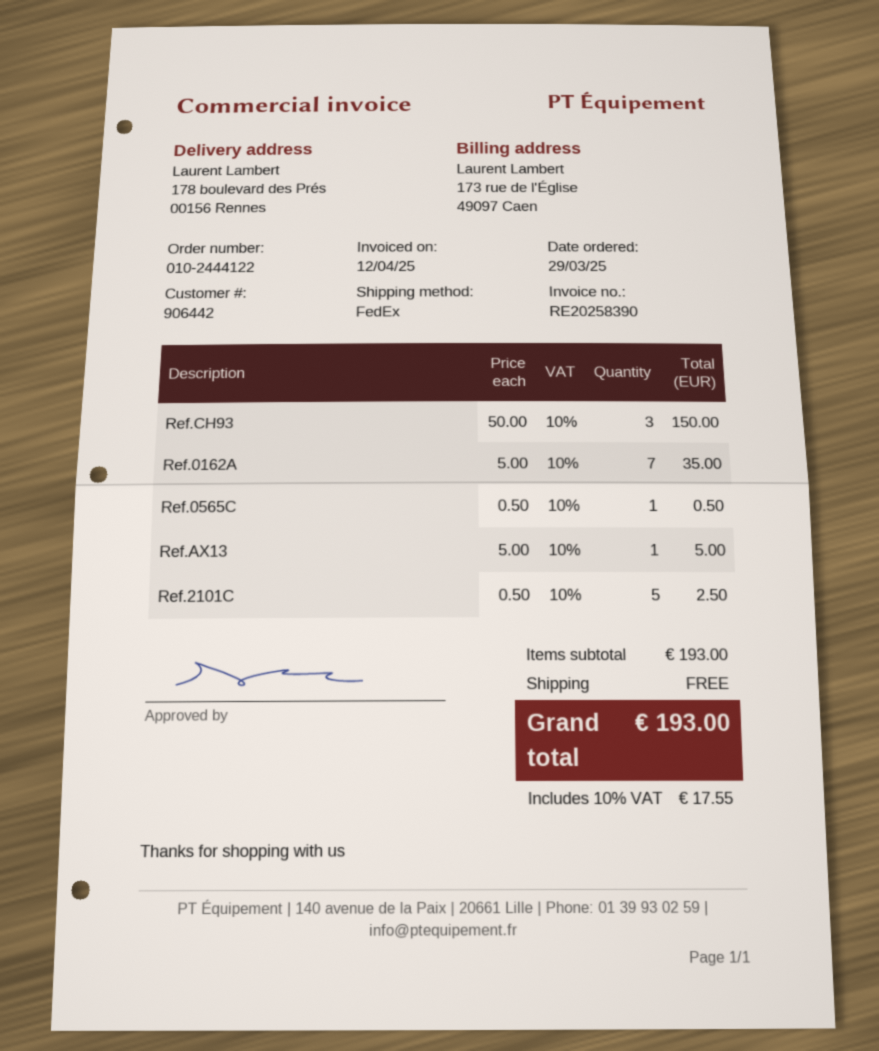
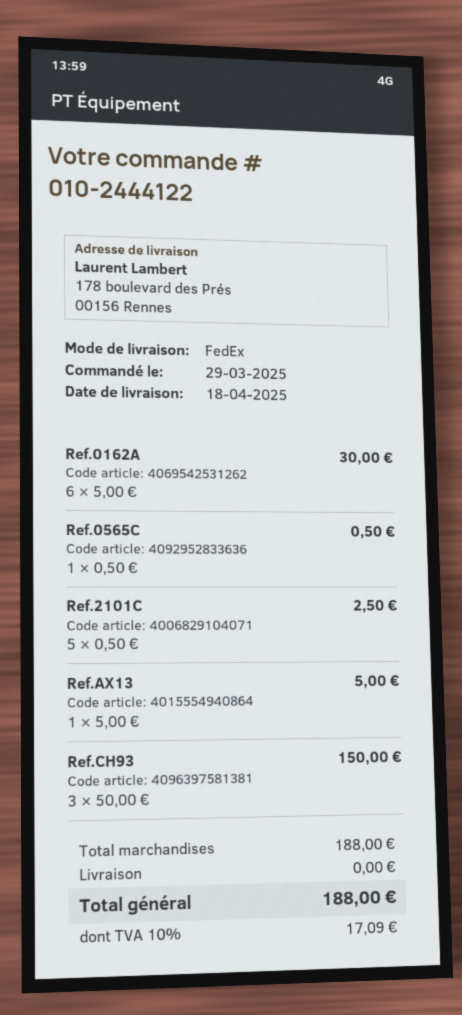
Ref.0162A: 7 x 5.00 = 35.00 -> 6 x 5.00 = 30.00
subtotal: 193.00 -> 188.00
tax: 10% = 17.55 -> 10% = 17.09
total: 193.00 -> 188.00

